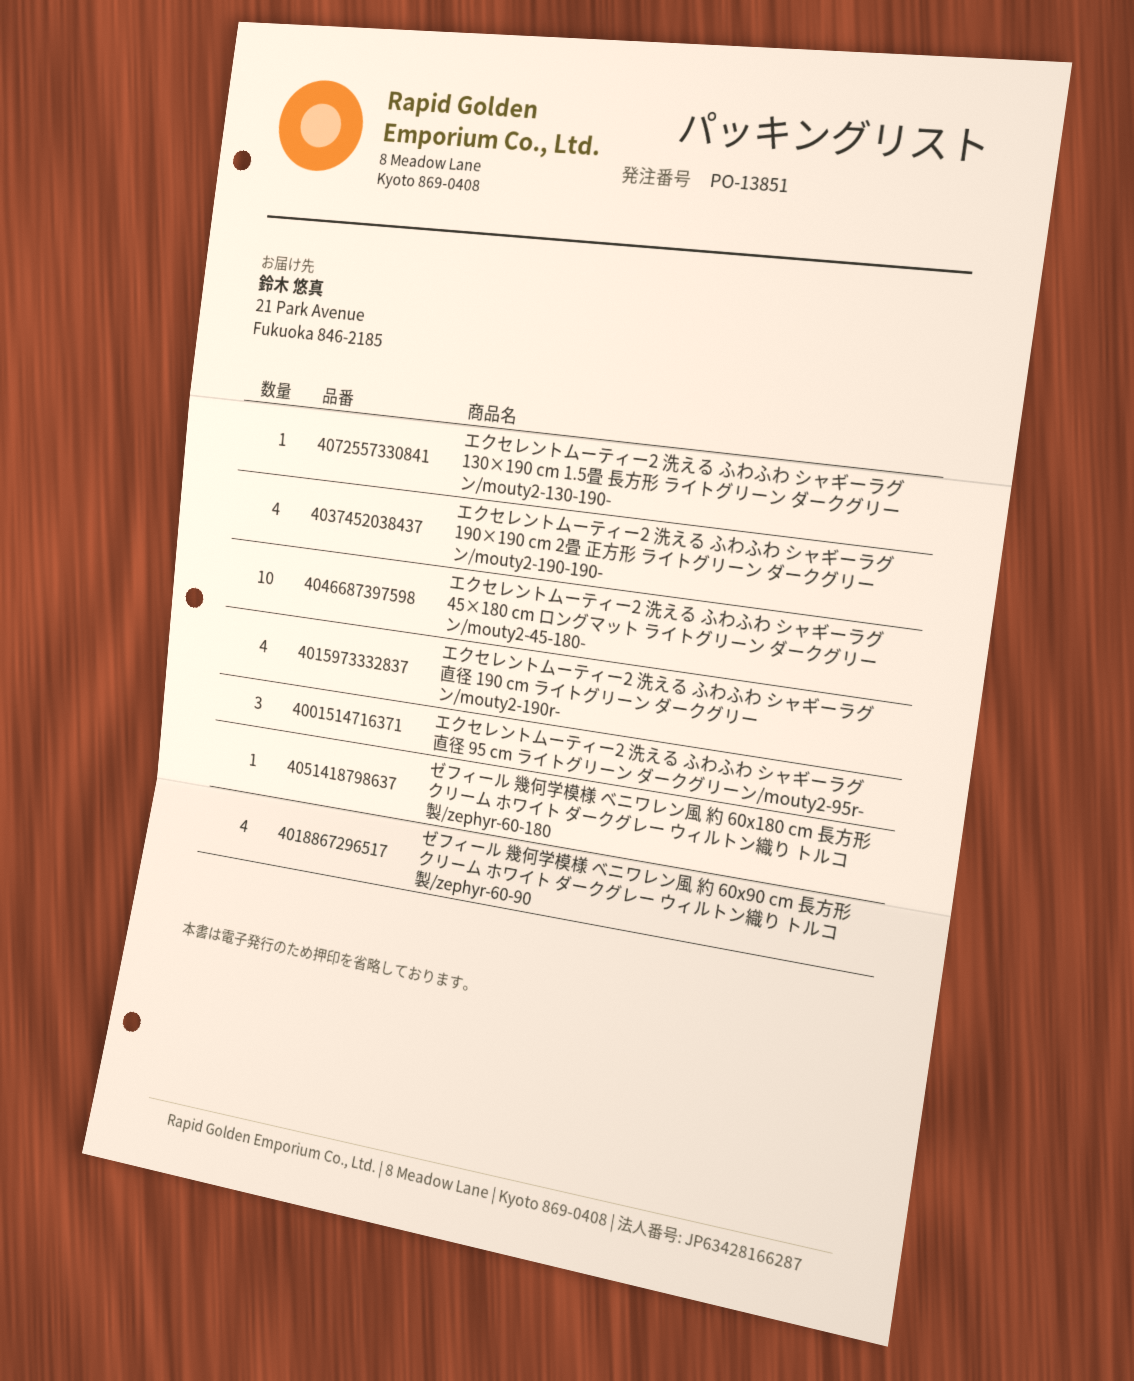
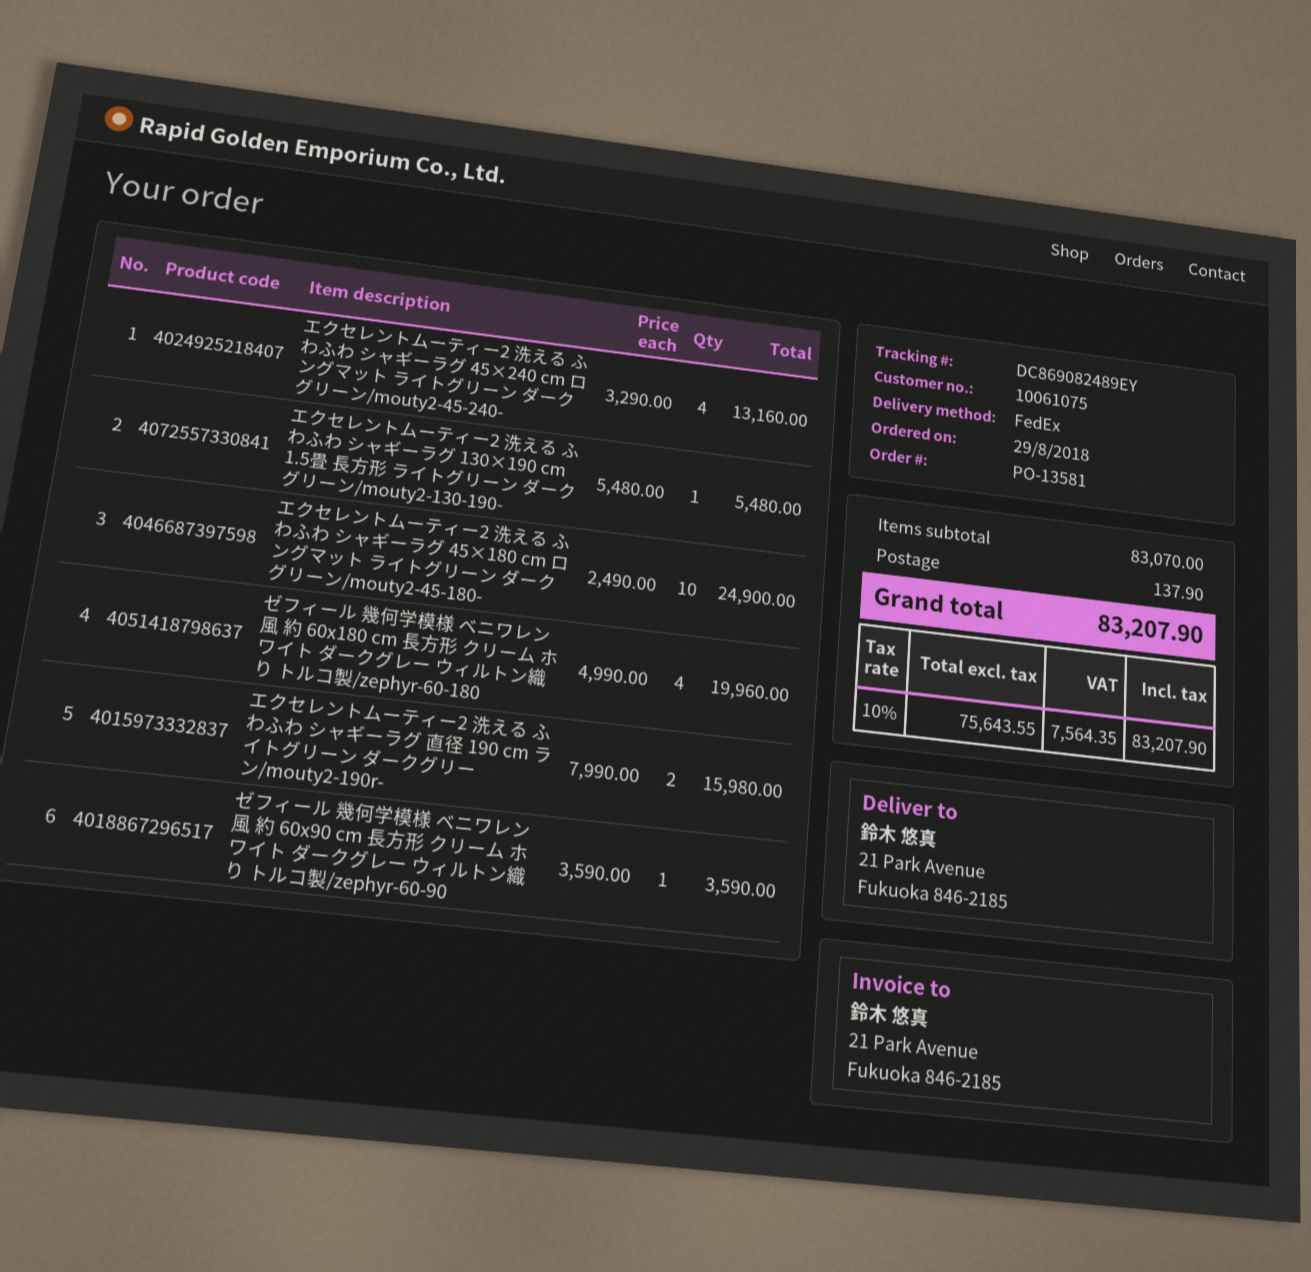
order number: PO-13851 -> PO-13581
エクセレントムーティー2 洗える ふわふわ シャギーラグ 190×190 cm 2畳 正方形 ライトグリーン ダークグリーン/mouty2-190-190-: 4 -> none
エクセレントムーティー2 洗える ふわふわ シャギーラグ 直径 190 cm ライトグリーン ダークグリーン/mouty2-190r-: 4 -> 2
エクセレントムーティー2 洗える ふわふわ シャギーラグ 直径 95 cm ライトグリーン ダークグリーン/mouty2-95r-: 3 -> none
ゼフィール 幾何学模様 ベニワレン風 約 60x180 cm 長方形 クリーム ホワイト ダークグレー ウィルトン織り トルコ製/zephyr-60-180: 1 -> 4
ゼフィール 幾何学模様 ベニワレン風 約 60x90 cm 長方形 クリーム ホワイト ダークグレー ウィルトン織り トルコ製/zephyr-60-90: 4 -> 1
エクセレントムーティー2 洗える ふわふわ シャギーラグ 45×240 cm ロングマット ライトグリーン ダークグリーン/mouty2-45-240-: none -> 4

